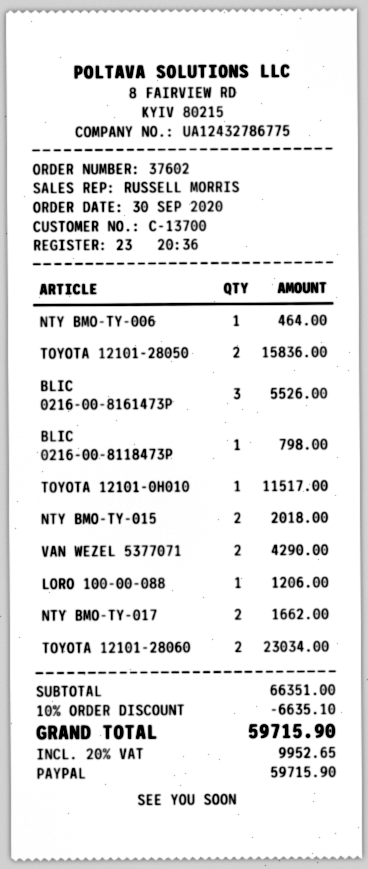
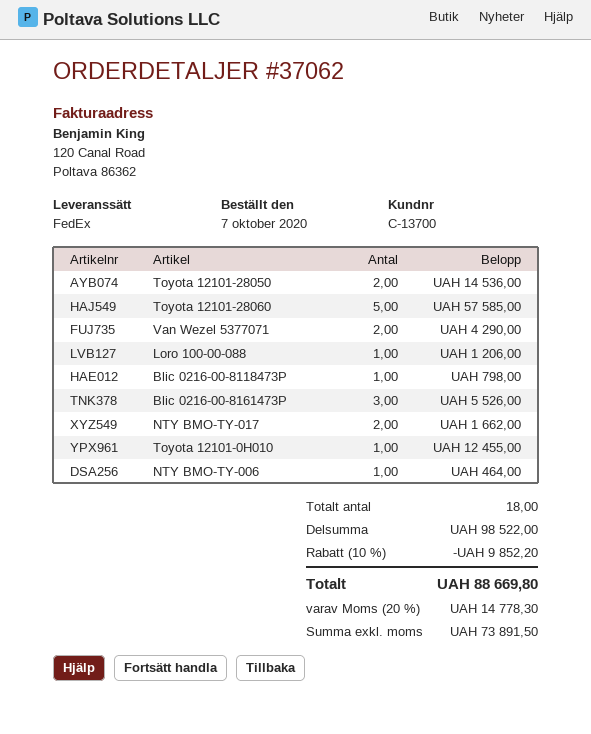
order number: 37602 -> 37062
order date: 2020-09-30 -> 2020-10-07
TOYOTA 12101-28050: 2 for 15836.00 -> 2 for 14536.00
TOYOTA 12101-0H010: 1 for 11517.00 -> 1 for 12455.00
NTY BMO-TY-015: 2 for 2018.00 -> none
TOYOTA 12101-28060: 2 for 23034.00 -> 5 for 57585.00
subtotal: 66351.00 -> 98522.00
discount: 10% = 6635.10 -> 10% = 9852.20
tax: 20% = 9952.65 -> 20% = 14778.30
total: 59715.90 -> 88669.80

